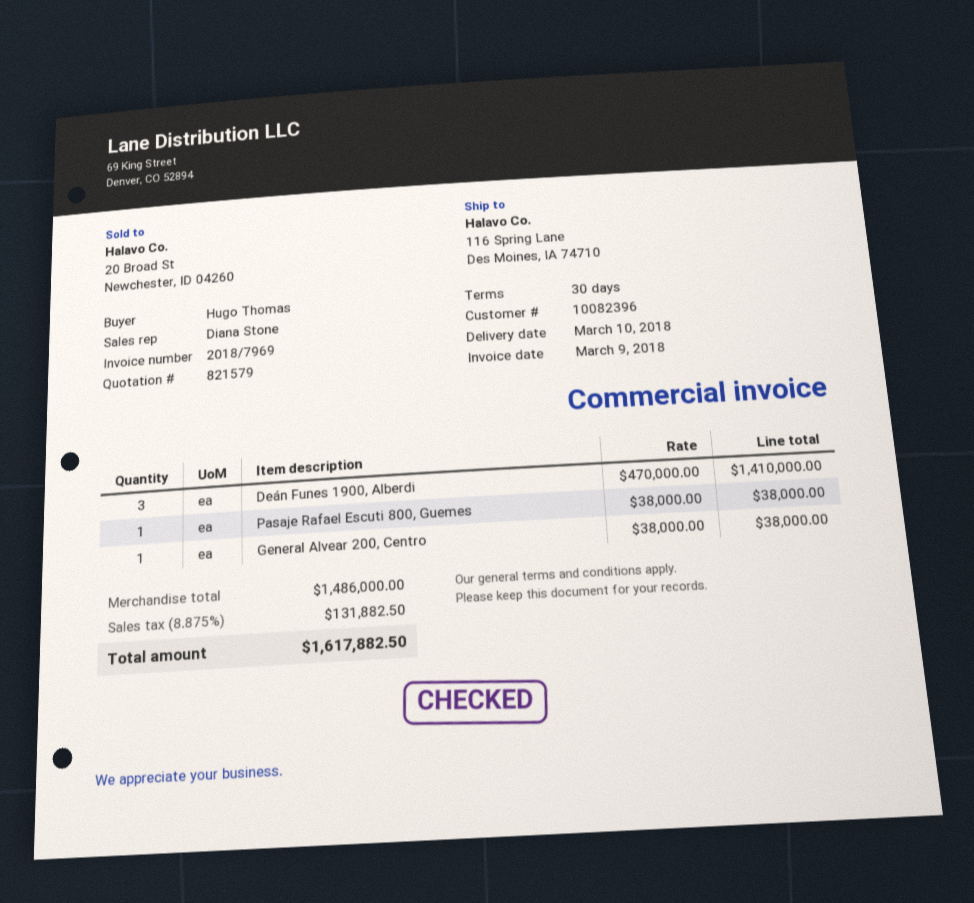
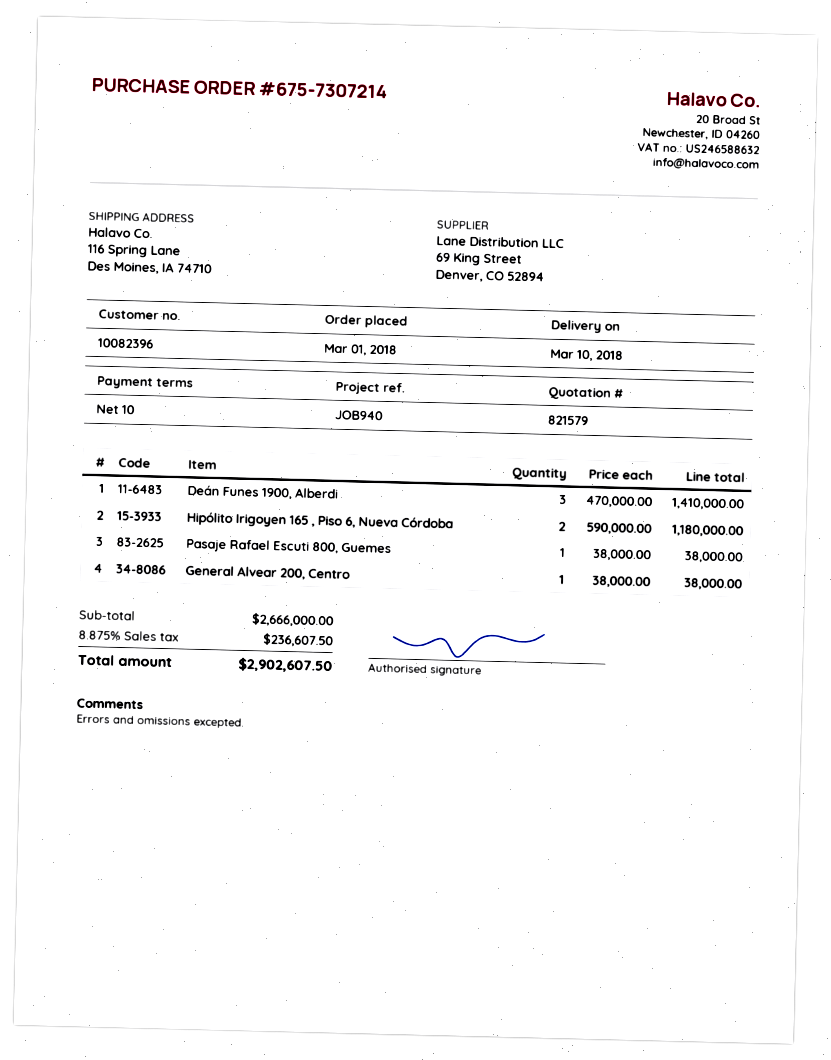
payment terms: 30 days -> 10 days
Hipólito Irigoyen 165 , Piso 6, Nueva Córdoba: none -> 2 x 590000.00 = 1180000.00
subtotal: 1486000.00 -> 2666000.00
tax: 8.875% = 131882.50 -> 8.875% = 236607.50
total: 1617882.50 -> 2902607.50

